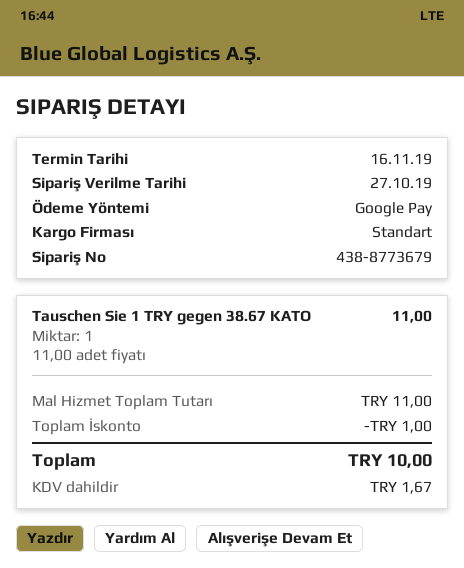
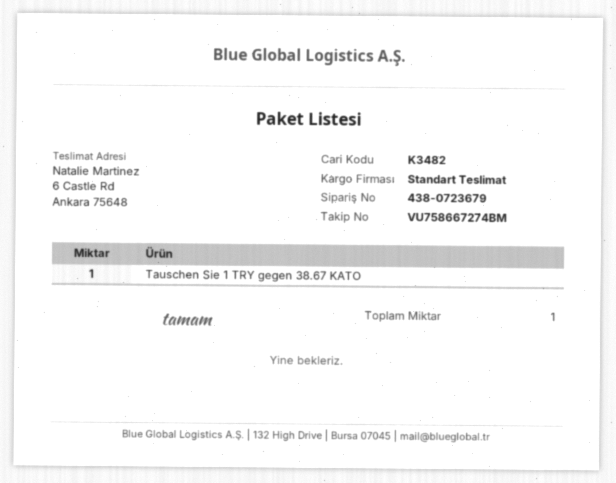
order number: 438-8773679 -> 438-0723679

